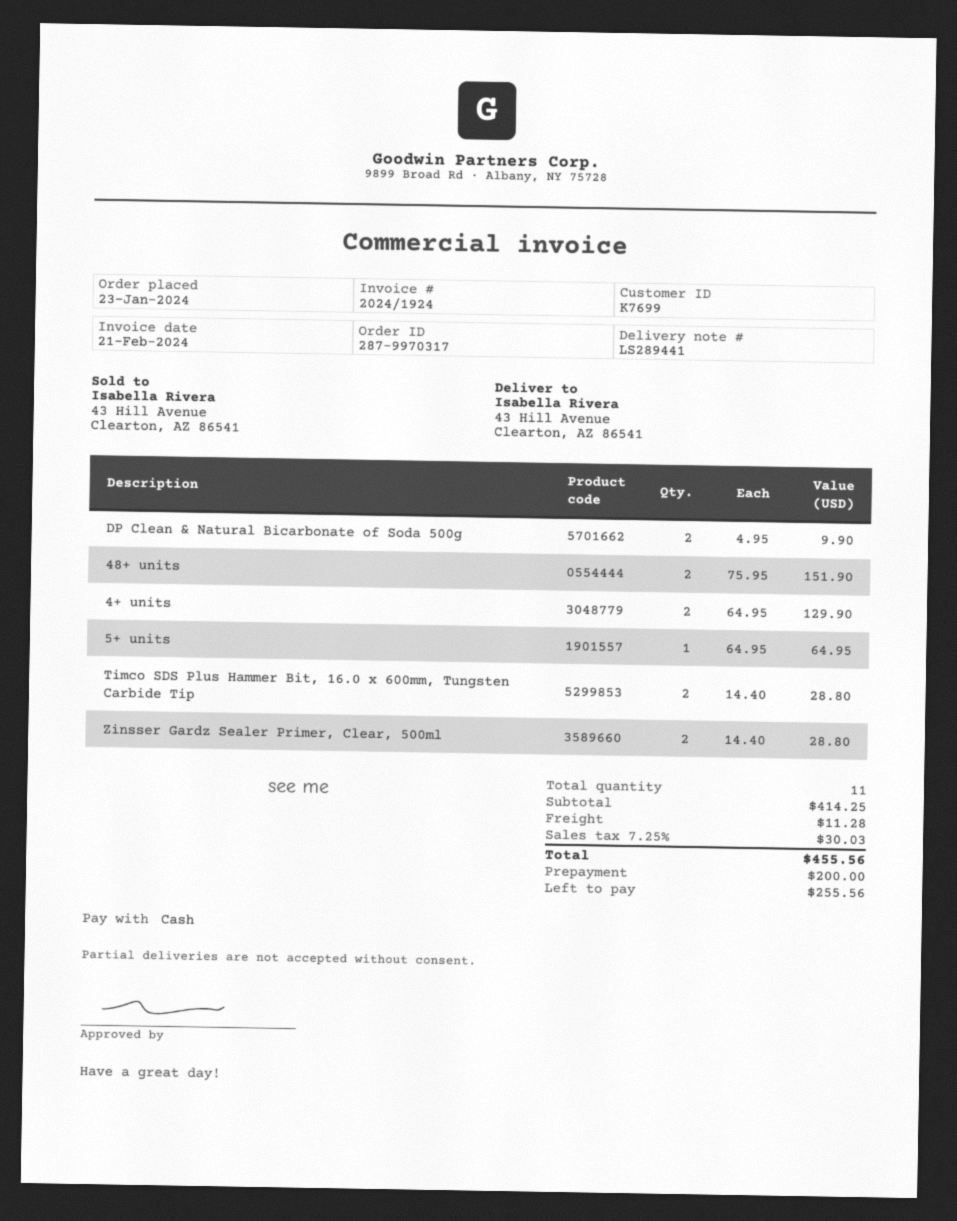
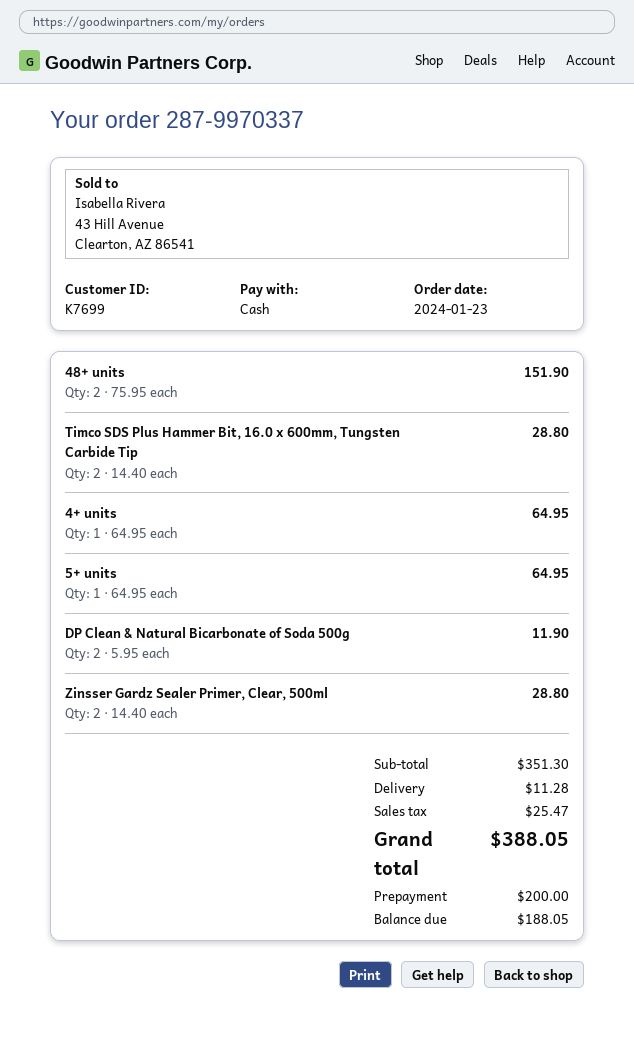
order number: 287-9970317 -> 287-9970337
DP Clean & Natural Bicarbonate of Soda 500g: 2 x 4.95 = 9.90 -> 2 x 5.95 = 11.90
4+ units: 2 x 64.95 = 129.90 -> 1 x 64.95 = 64.95
subtotal: 414.25 -> 351.30
tax: 30.03 -> 25.47
total: 455.56 -> 388.05
balance: 255.56 -> 188.05

